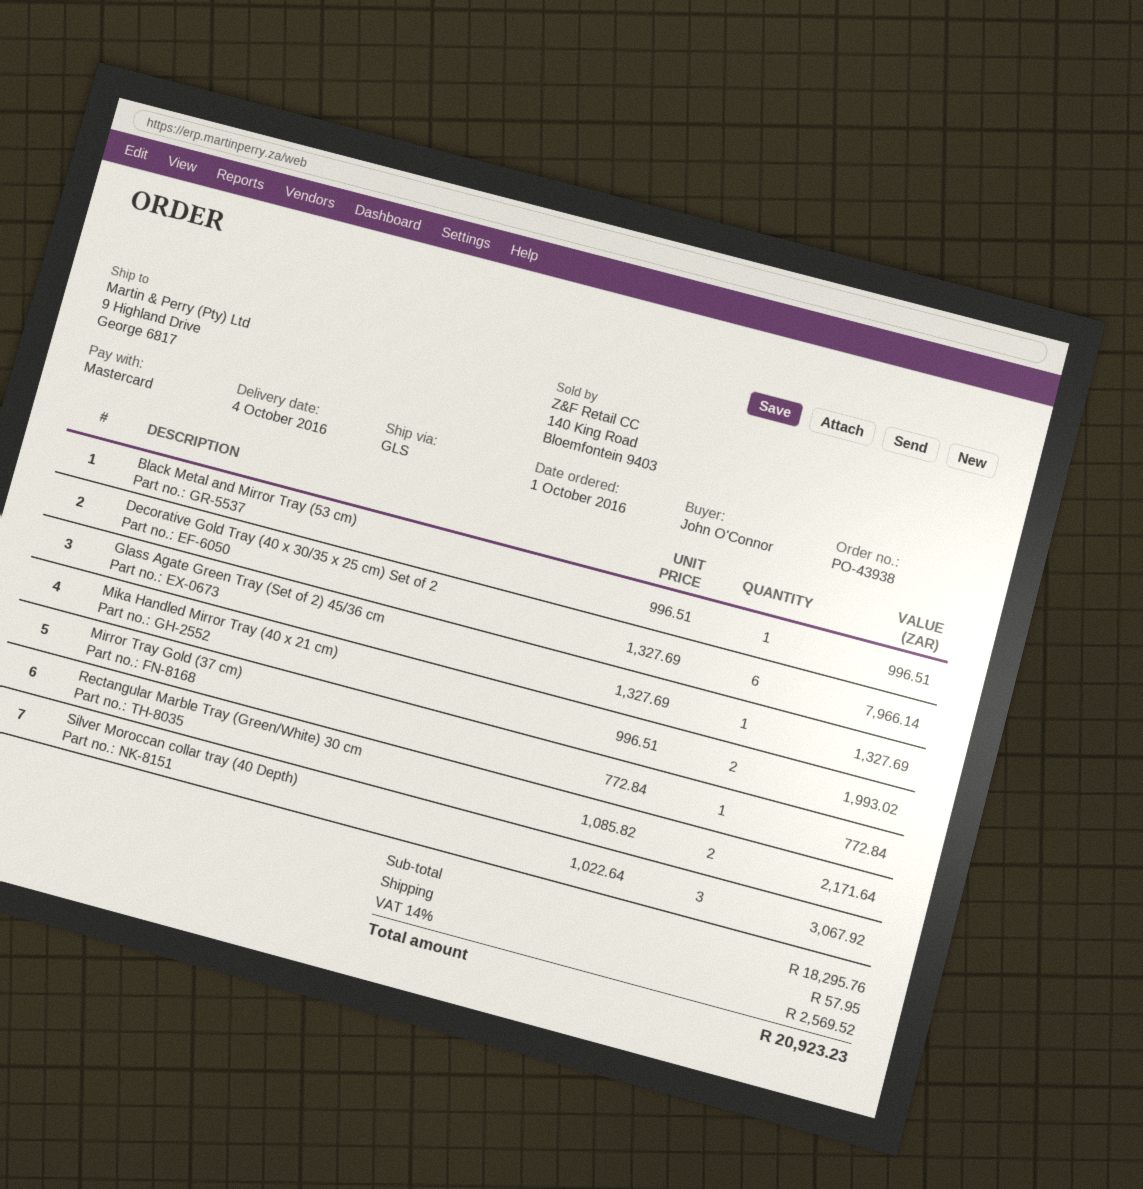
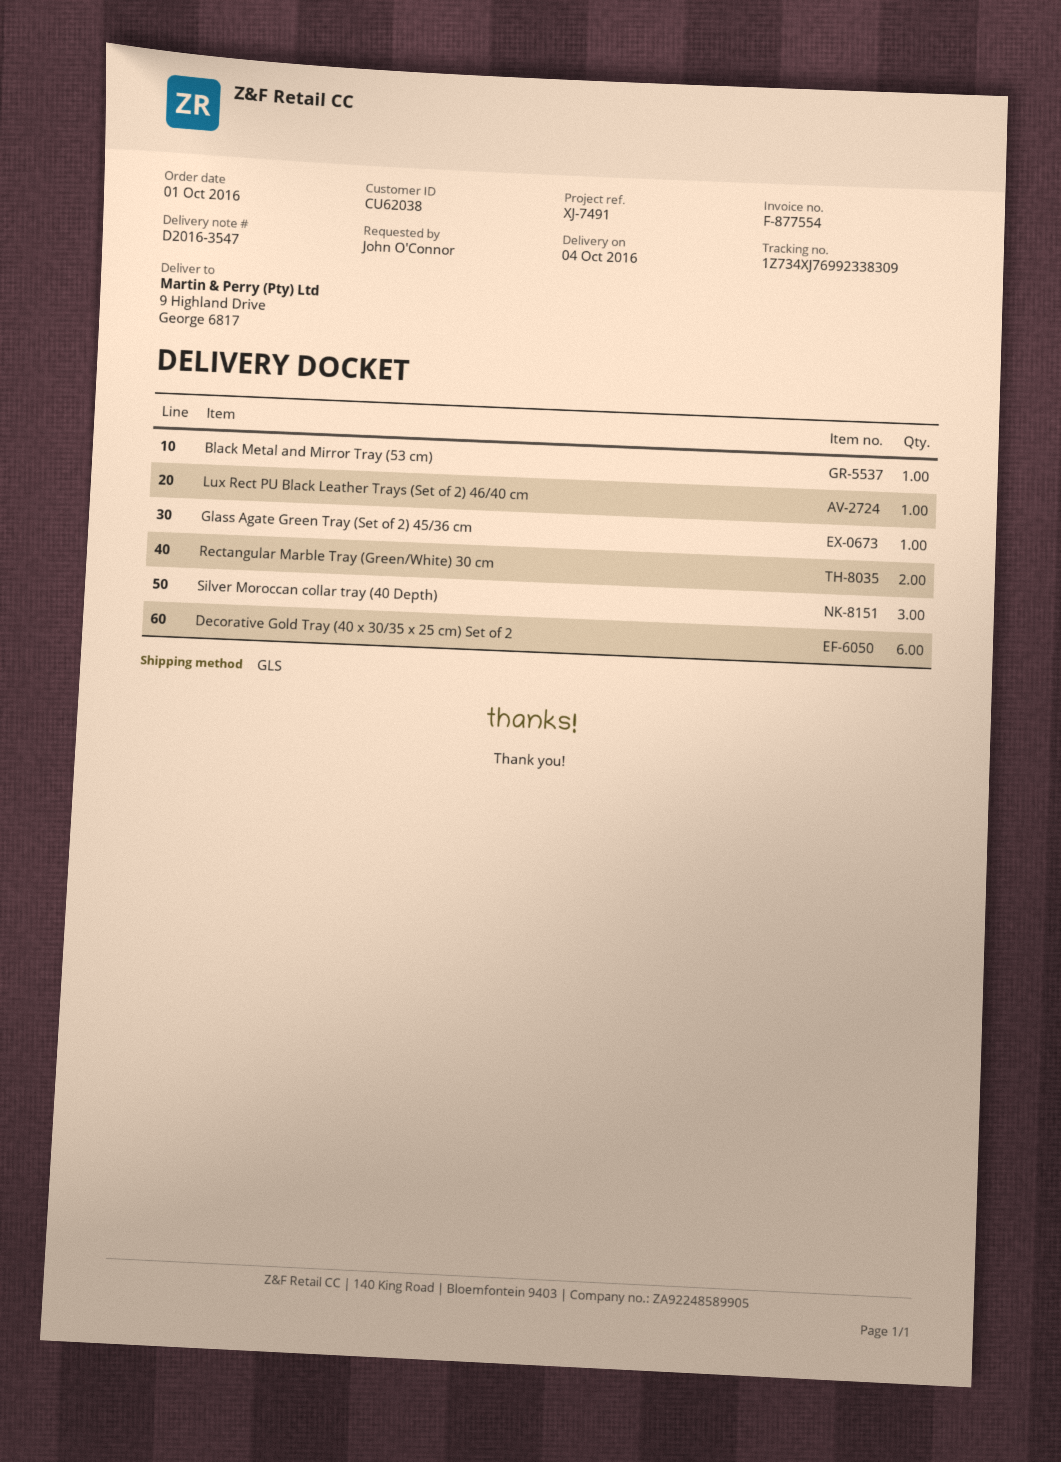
Mika Handled Mirror Tray (40 x 21 cm): 2 -> none
Mirror Tray Gold (37 cm): 1 -> none
Lux Rect PU Black Leather Trays (Set of 2) 46/40 cm: none -> 1

